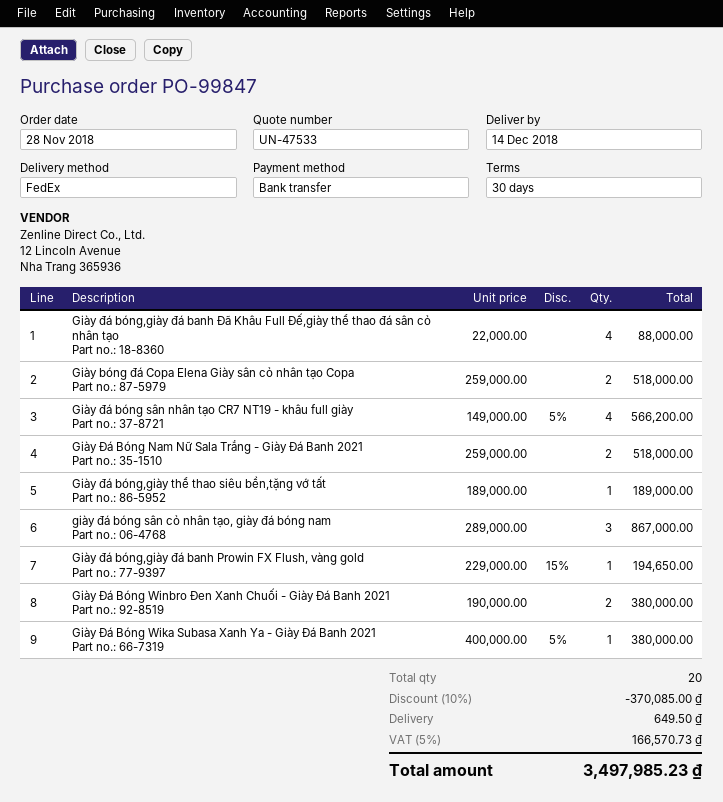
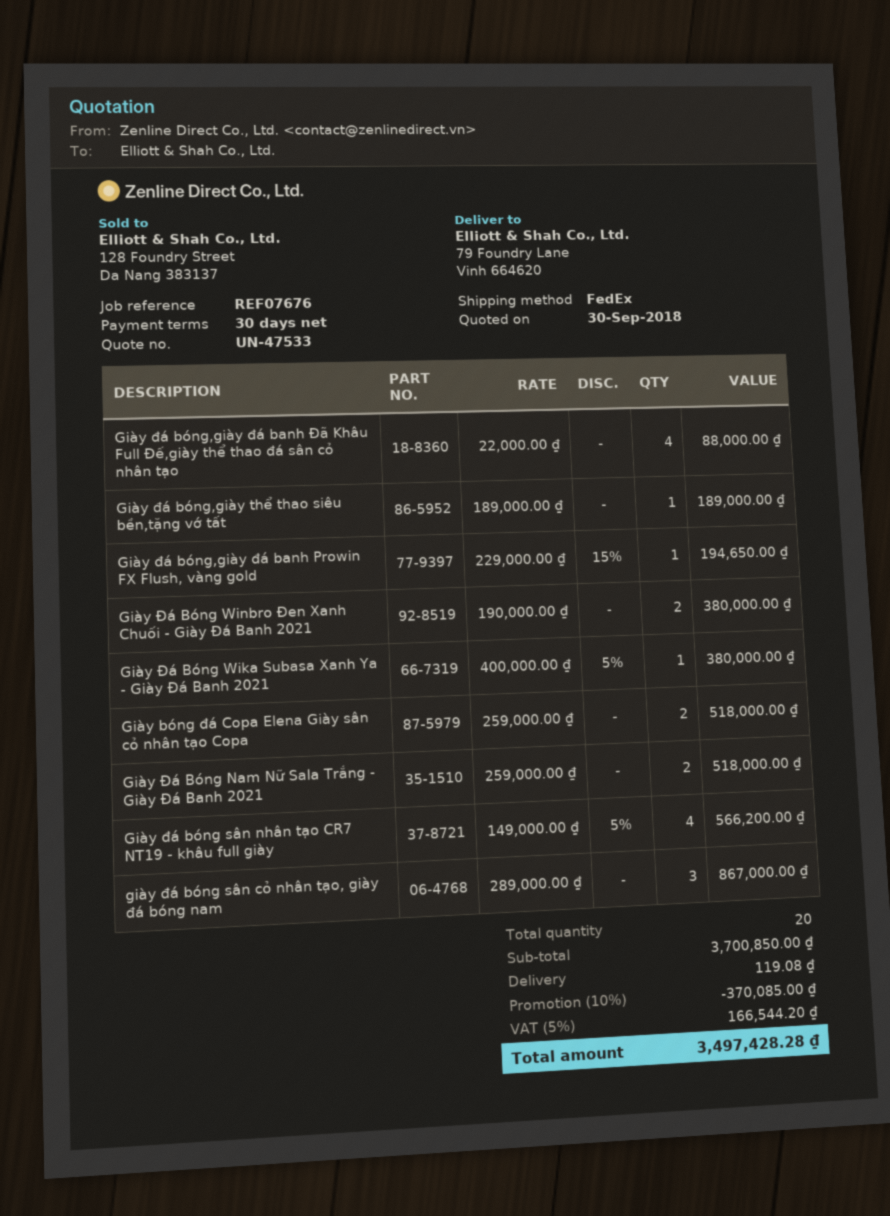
shipping: 649.50 -> 119.08
tax: 5% = 166570.73 -> 5% = 166544.20
total: 3497985.23 -> 3497428.28

